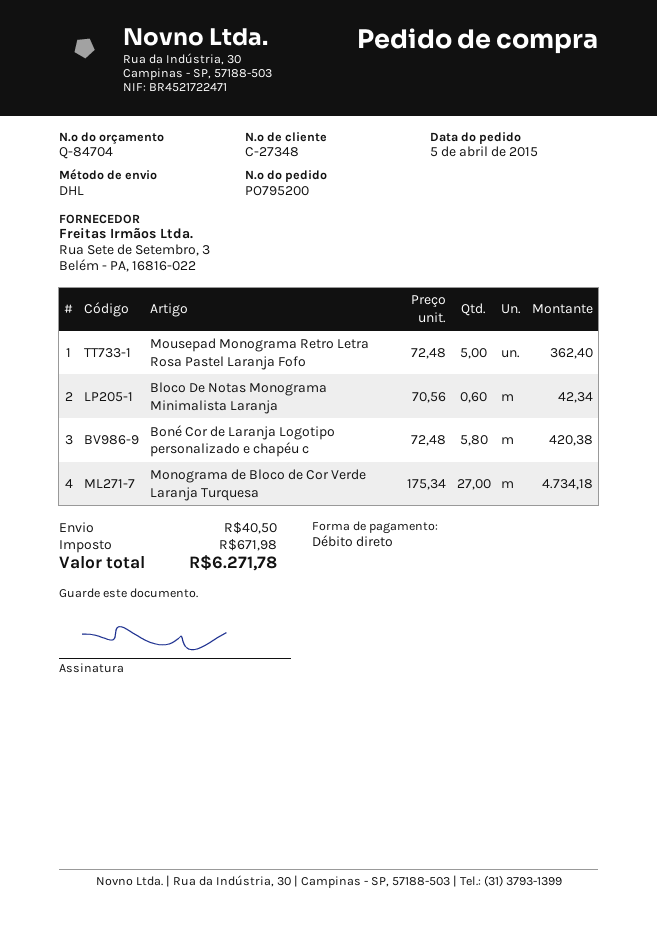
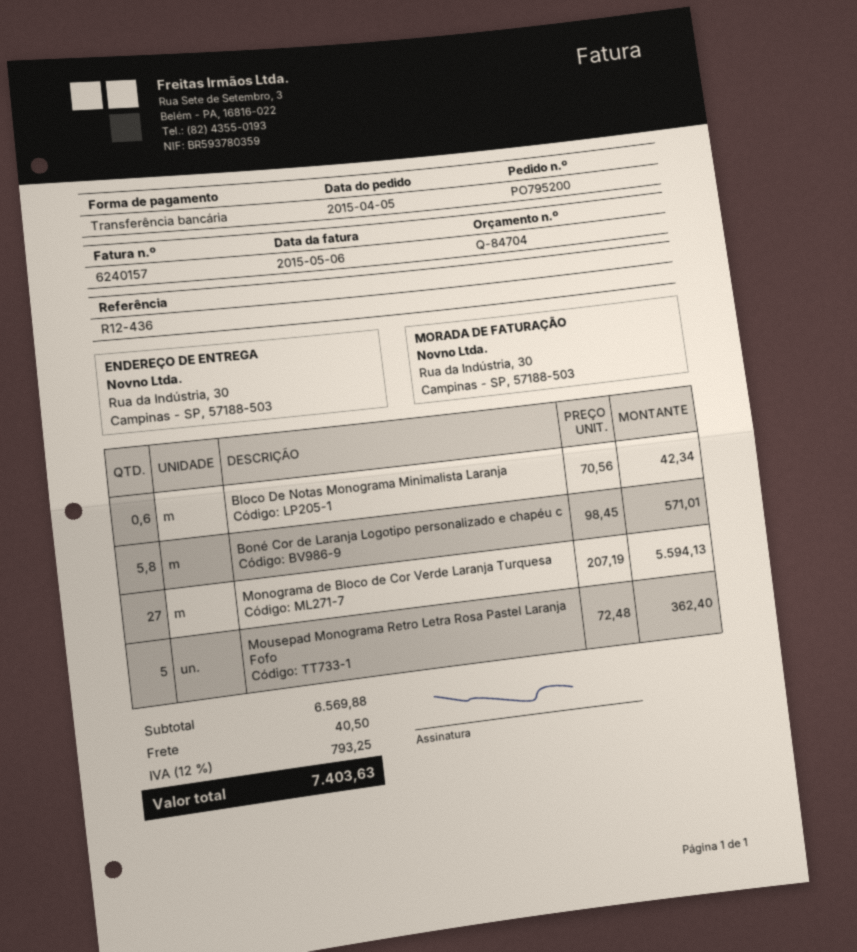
payment method: direct debit -> bank transfer
Boné Cor de Laranja Logotipo personalizado e chapéu c: 5.8 x 72.48 = 420.38 -> 5.8 x 98.45 = 571.01
Monograma de Bloco de Cor Verde Laranja Turquesa: 27 x 175.34 = 4734.18 -> 27 x 207.19 = 5594.13
tax: 671.98 -> 793.25
total: 6271.78 -> 7403.63

